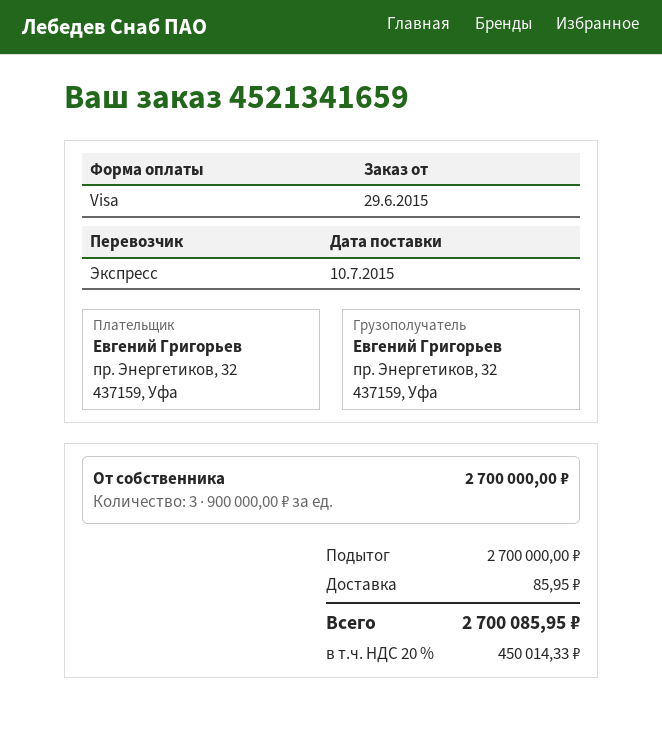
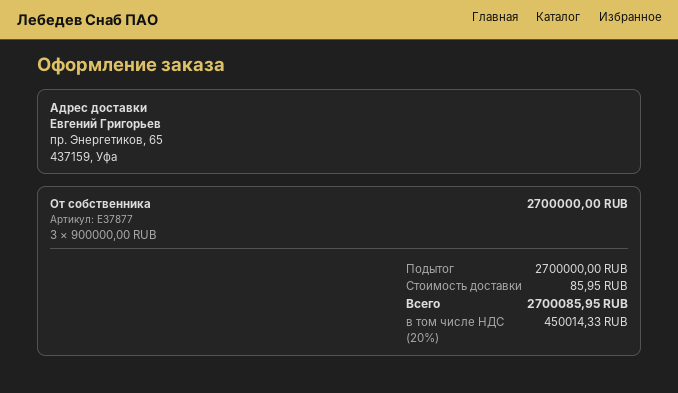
ship to: пр. Энергетиков, 32, 437159, Уфа -> пр. Энергетиков, 65, 437159, Уфа

